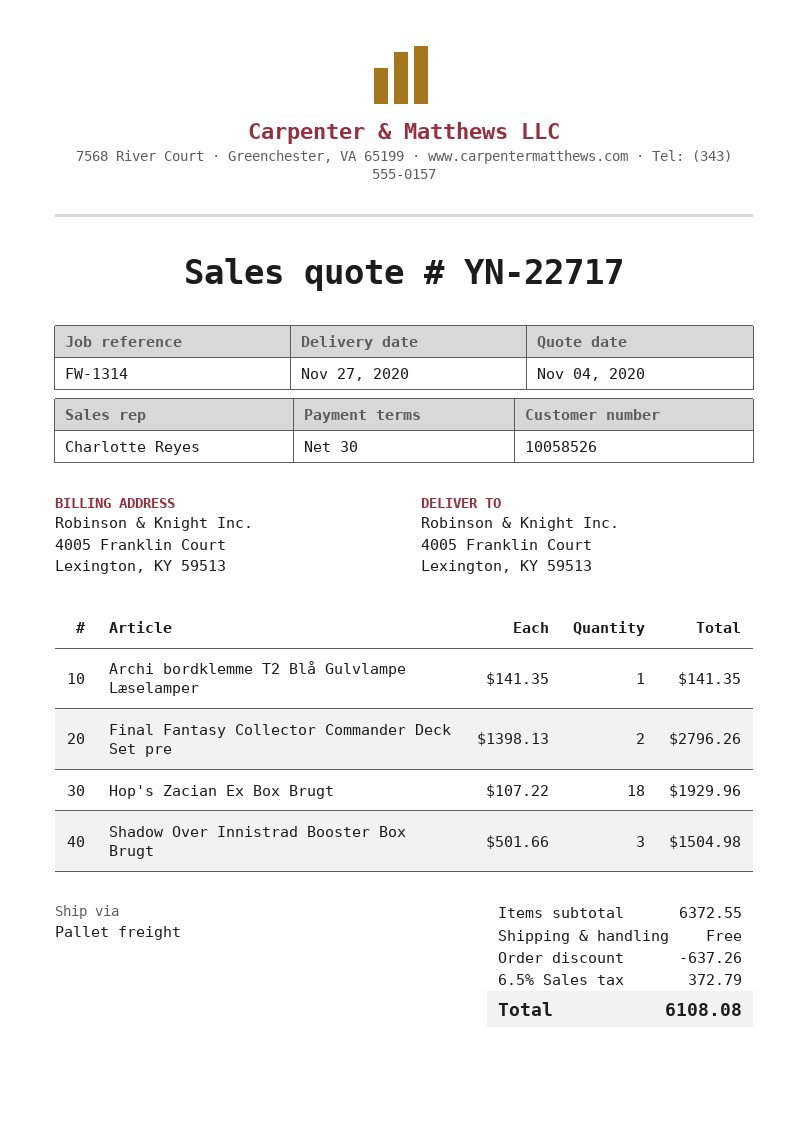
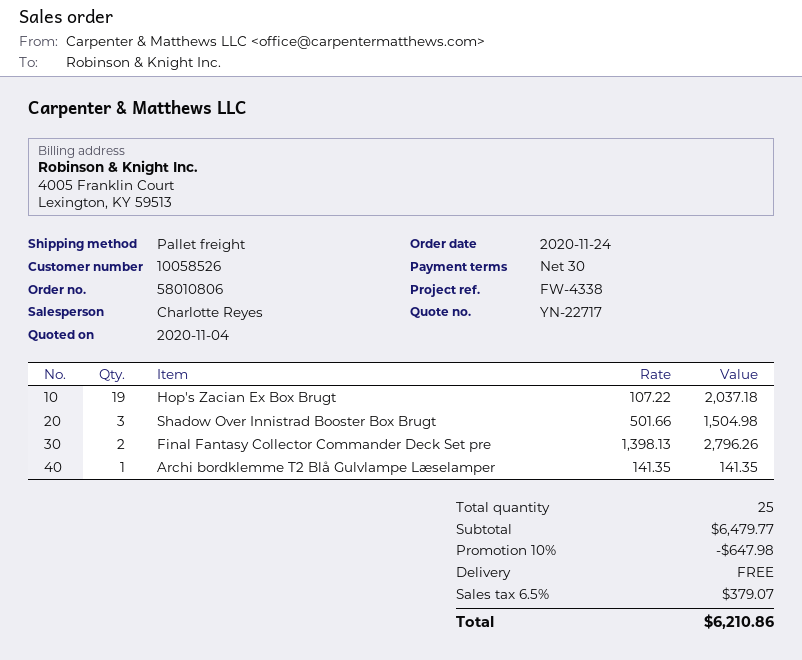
reference: FW-1314 -> FW-4338
Hop's Zacian Ex Box Brugt: 18 x 107.22 = 1929.96 -> 19 x 107.22 = 2037.18
subtotal: 6372.55 -> 6479.77
discount: 637.26 -> 647.98
tax: 6.5% = 372.79 -> 6.5% = 379.07
total: 6108.08 -> 6210.86

